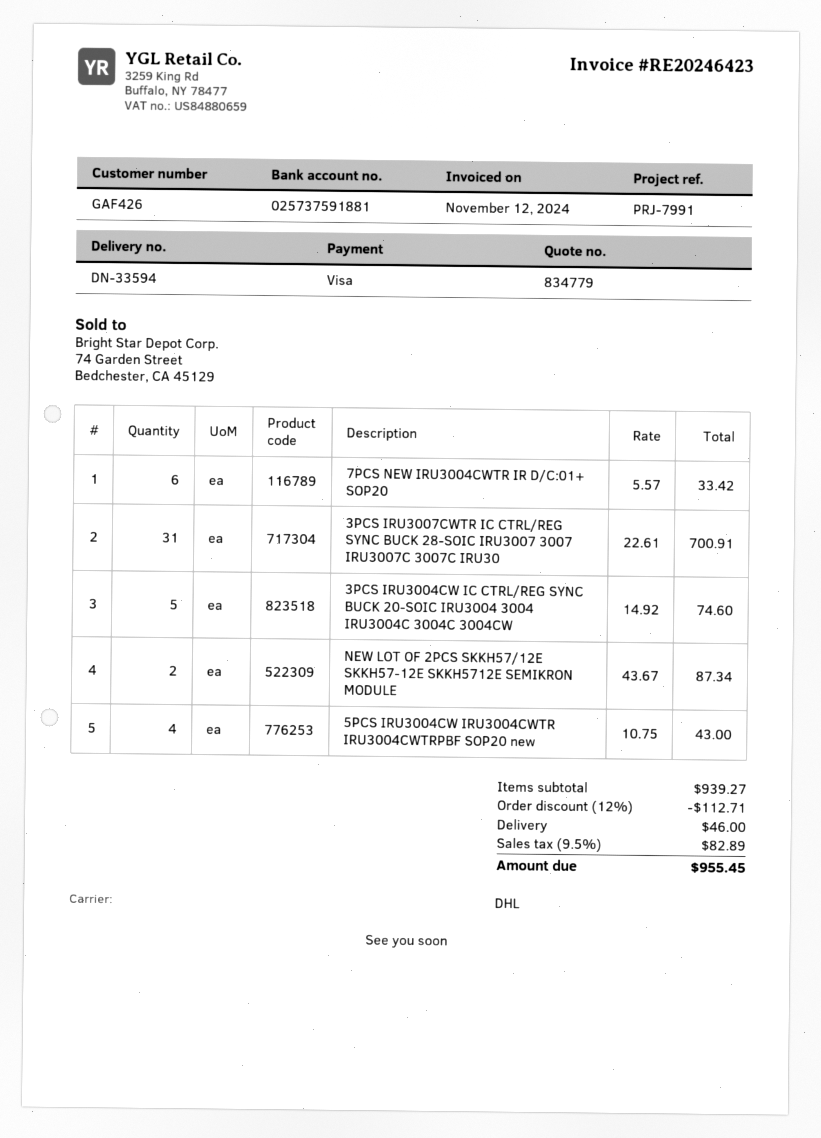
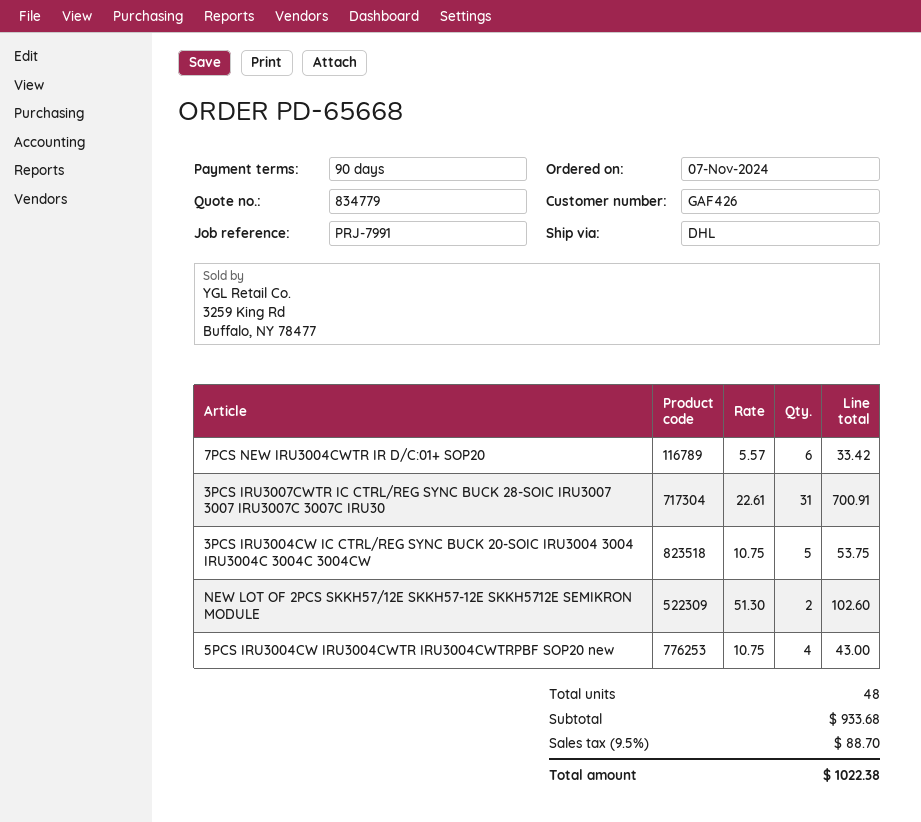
3PCS IRU3004CW IC CTRL/REG SYNC BUCK 20-SOIC IRU3004 3004 IRU3004C 3004C 3004CW: 5 x 14.92 = 74.60 -> 5 x 10.75 = 53.75
NEW LOT OF 2PCS SKKH57/12E SKKH57-12E SKKH5712E SEMIKRON MODULE: 2 x 43.67 = 87.34 -> 2 x 51.30 = 102.60
subtotal: 939.27 -> 933.68
discount: 12% = 112.71 -> none
shipping: 46.00 -> none
tax: 9.5% = 82.89 -> 9.5% = 88.70
total: 955.45 -> 1022.38

